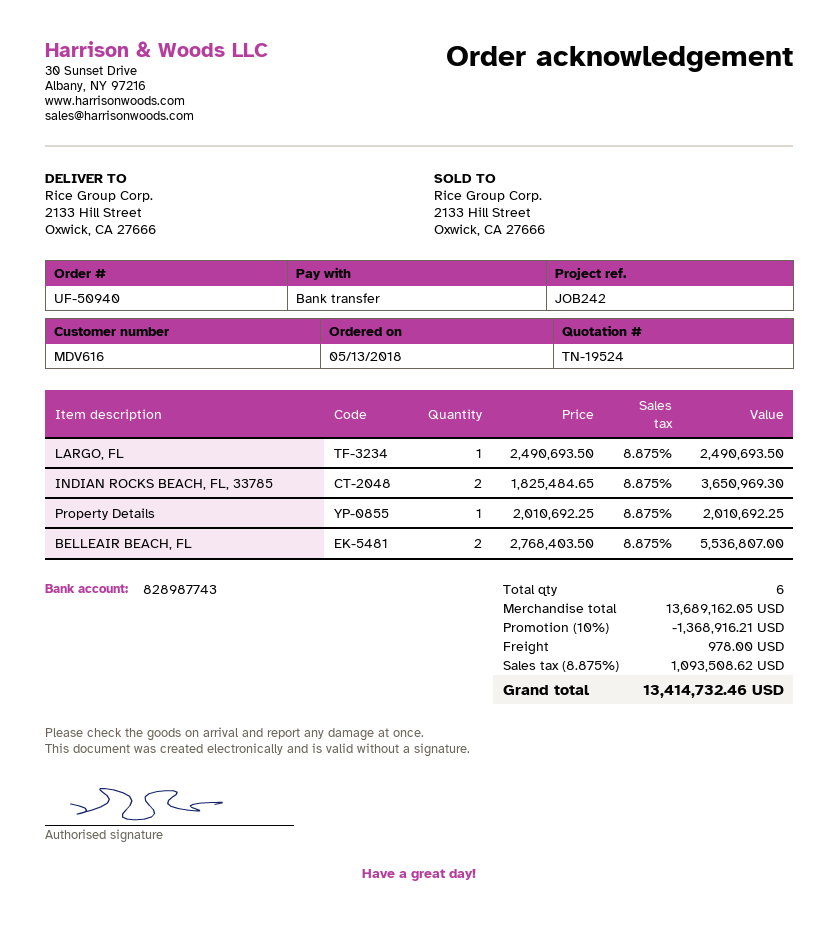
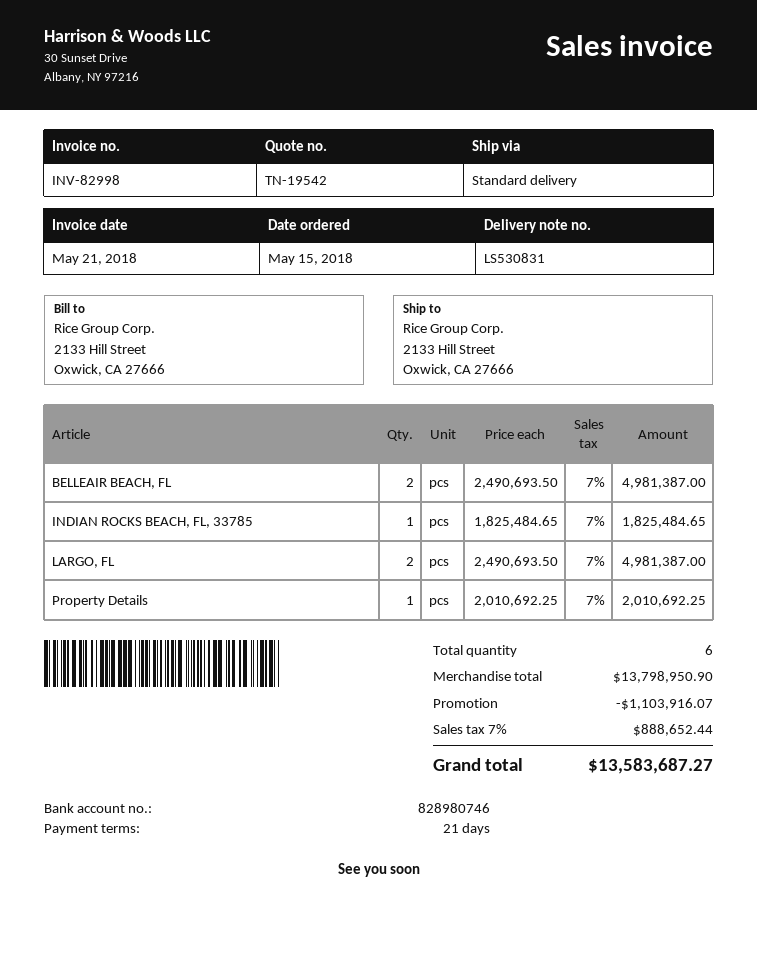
quote number: TN-19524 -> TN-19542
order date: 2018-05-13 -> 2018-05-15
bank account: 828987743 -> 828980746
LARGO, FL: 1 x 2490693.50 = 2490693.50 -> 2 x 2490693.50 = 4981387.00
INDIAN ROCKS BEACH, FL, 33785: 2 x 1825484.65 = 3650969.30 -> 1 x 1825484.65 = 1825484.65
BELLEAIR BEACH, FL: 2 x 2768403.50 = 5536807.00 -> 2 x 2490693.50 = 4981387.00
subtotal: 13689162.05 -> 13798950.90
discount: 1368916.21 -> 1103916.07
shipping: 978.00 -> none
tax: 8.875% = 1093508.62 -> 7% = 888652.44
total: 13414732.46 -> 13583687.27

